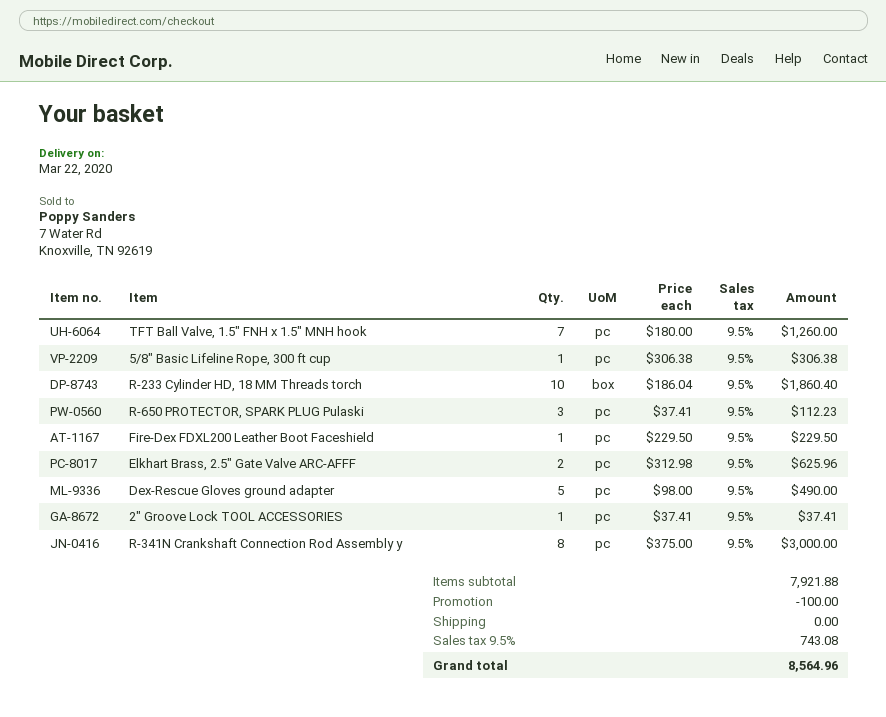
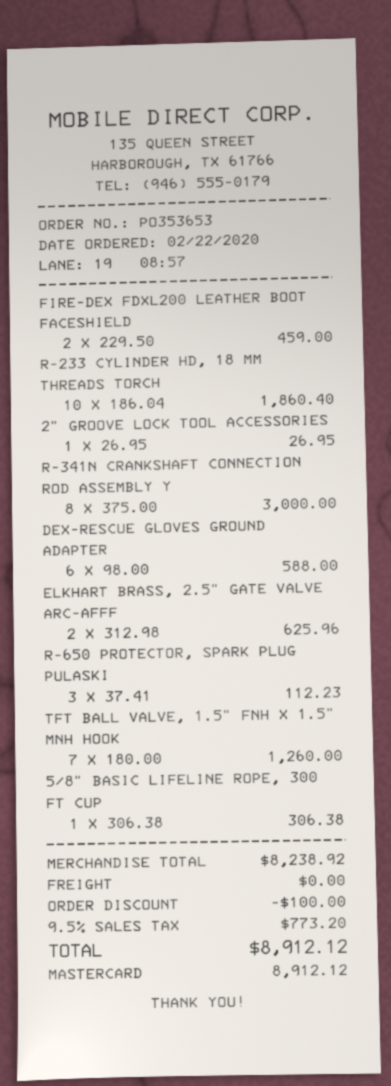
Fire-Dex FDXL200 Leather Boot Faceshield: 1 x 229.50 = 229.50 -> 2 x 229.50 = 459.00
Dex-Rescue Gloves ground adapter: 5 x 98.00 = 490.00 -> 6 x 98.00 = 588.00
2" Groove Lock TOOL ACCESSORIES: 1 x 37.41 = 37.41 -> 1 x 26.95 = 26.95
subtotal: 7921.88 -> 8238.92
tax: 9.5% = 743.08 -> 9.5% = 773.20
total: 8564.96 -> 8912.12

